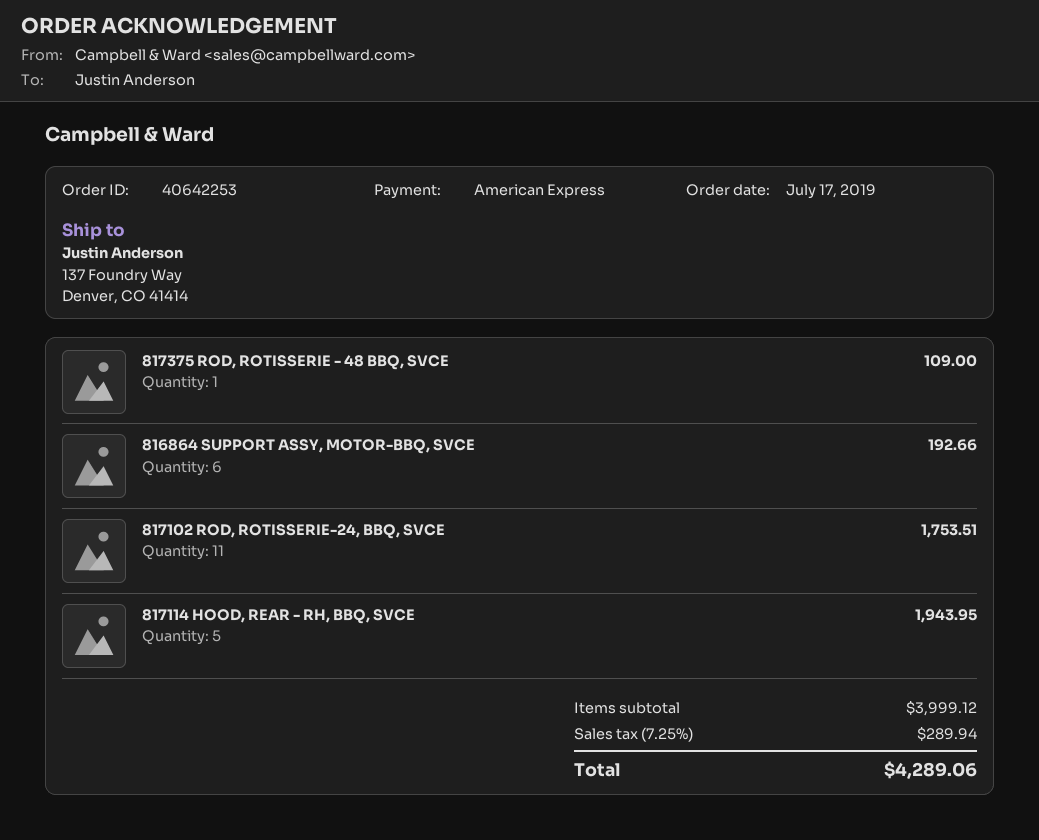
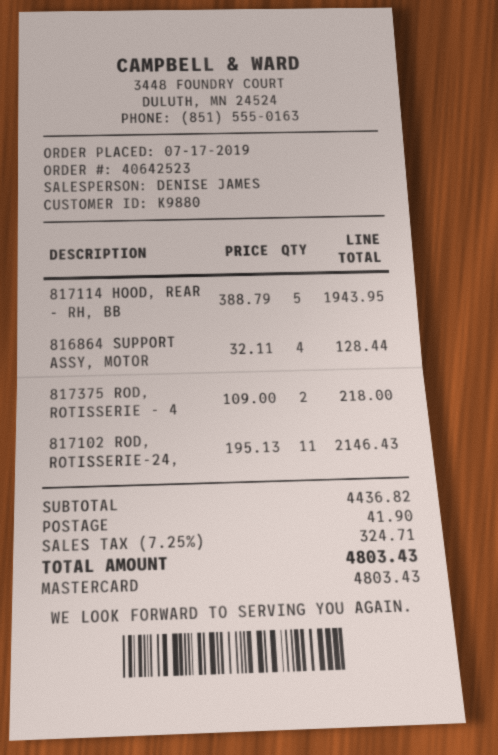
order number: 40642253 -> 40642523
payment method: American Express -> Mastercard
817375 ROD, ROTISSERIE - 48 BBQ, SVCE: 1 for 109.00 -> 2 for 218.00
816864 SUPPORT ASSY, MOTOR-BBQ, SVCE: 6 for 192.66 -> 4 for 128.44
817102 ROD, ROTISSERIE-24, BBQ, SVCE: 11 for 1753.51 -> 11 for 2146.43
subtotal: 3999.12 -> 4436.82
shipping: none -> 41.90
tax: 7.25% = 289.94 -> 7.25% = 324.71
total: 4289.06 -> 4803.43

